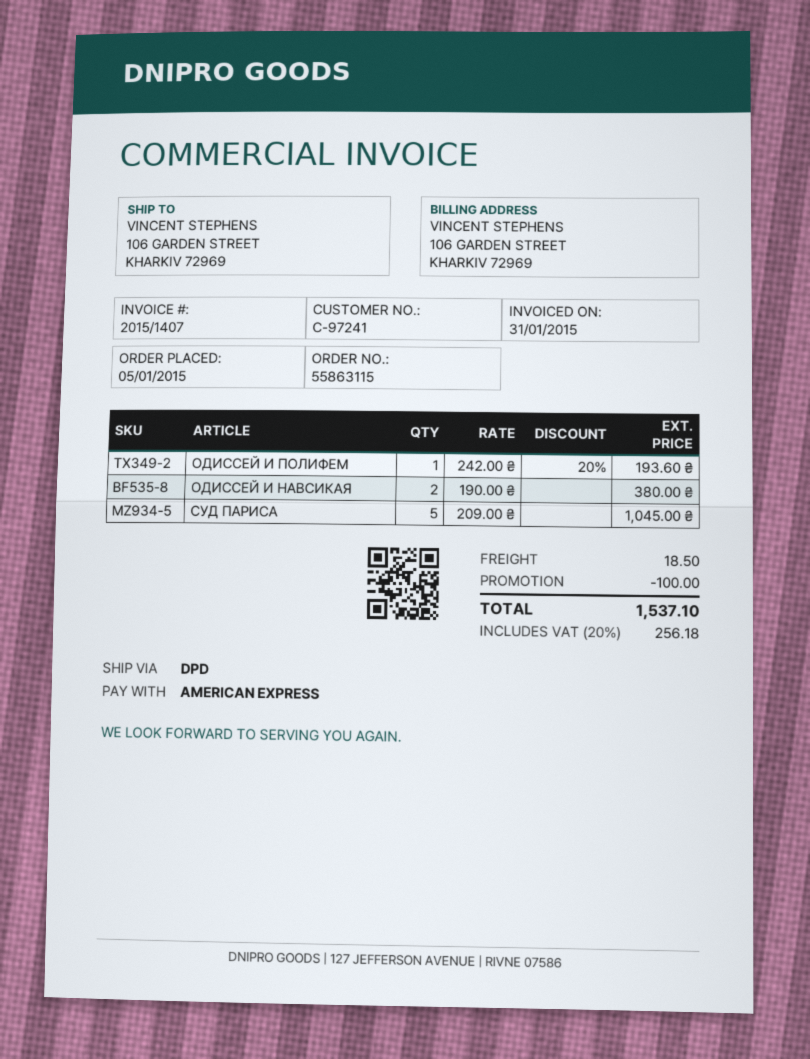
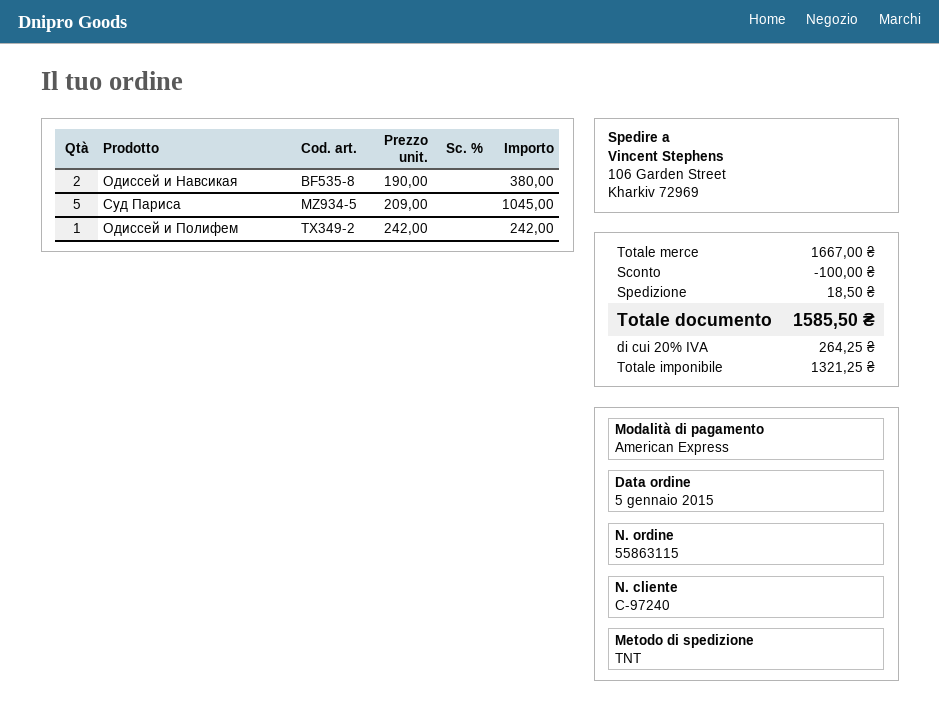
customer number: C-97241 -> C-97240
shipping method: DPD -> TNT
ОДИССЕЙ И ПОЛИФЕМ: 1 x 242.00 - 20% = 193.60 -> 1 x 242.00 = 242.00
tax: 20% = 256.18 -> 20% = 264.25
total: 1537.10 -> 1585.50

